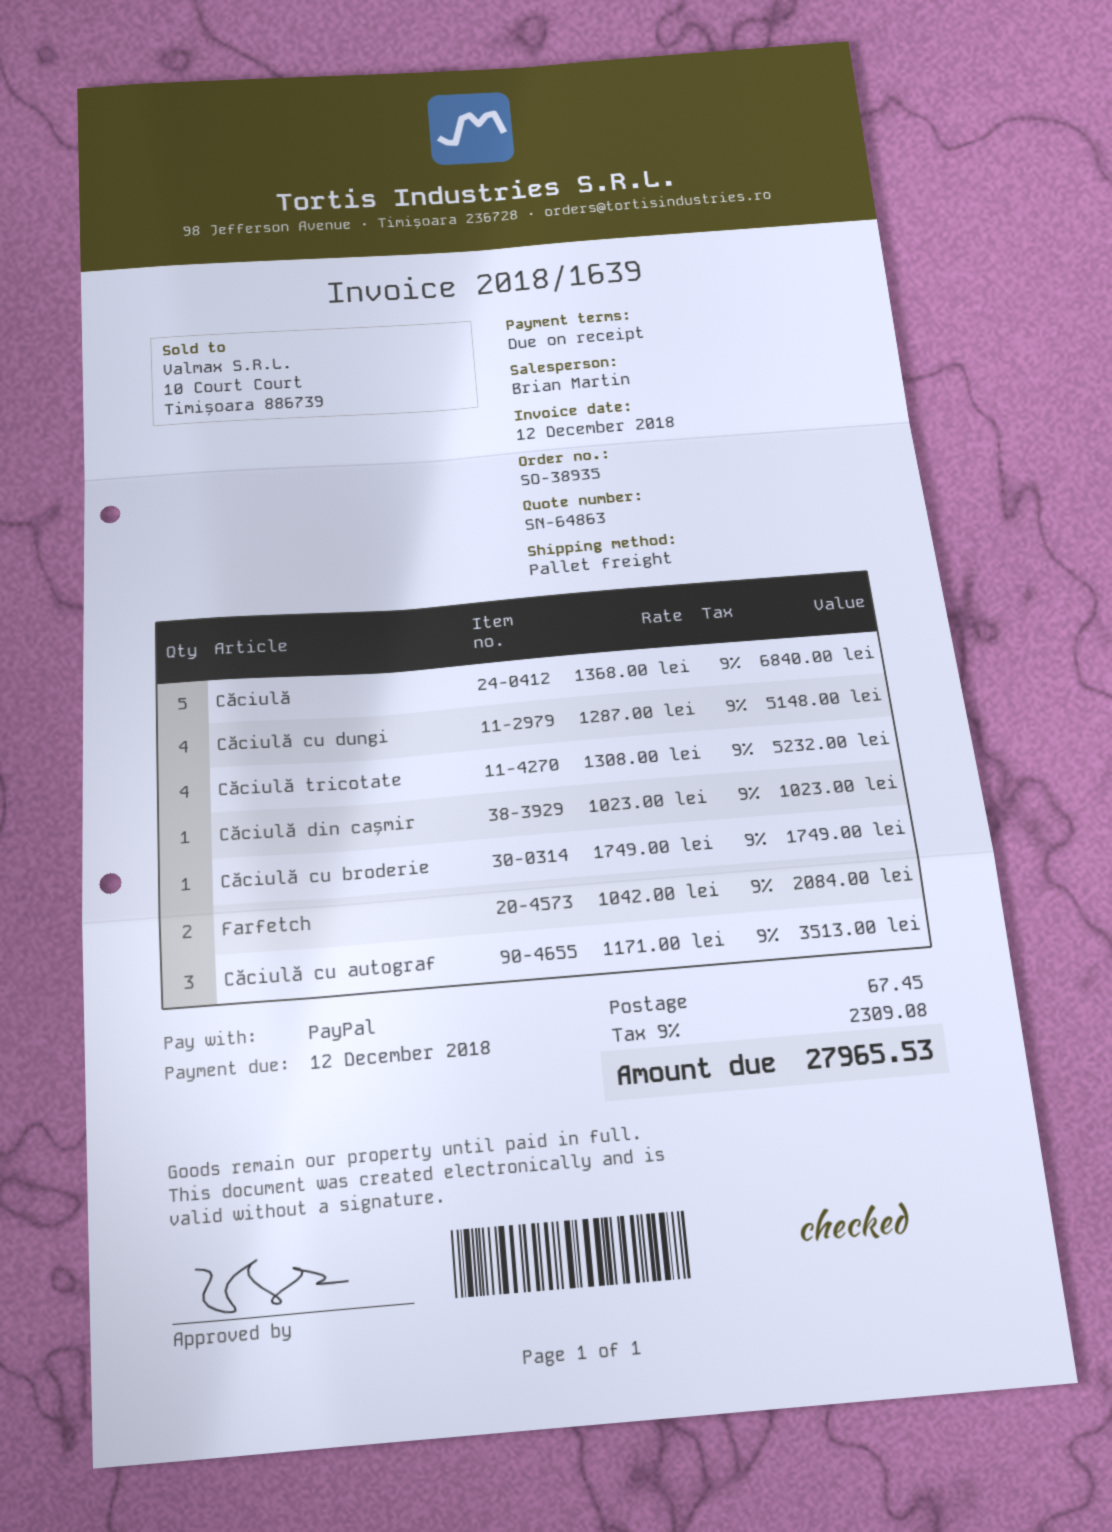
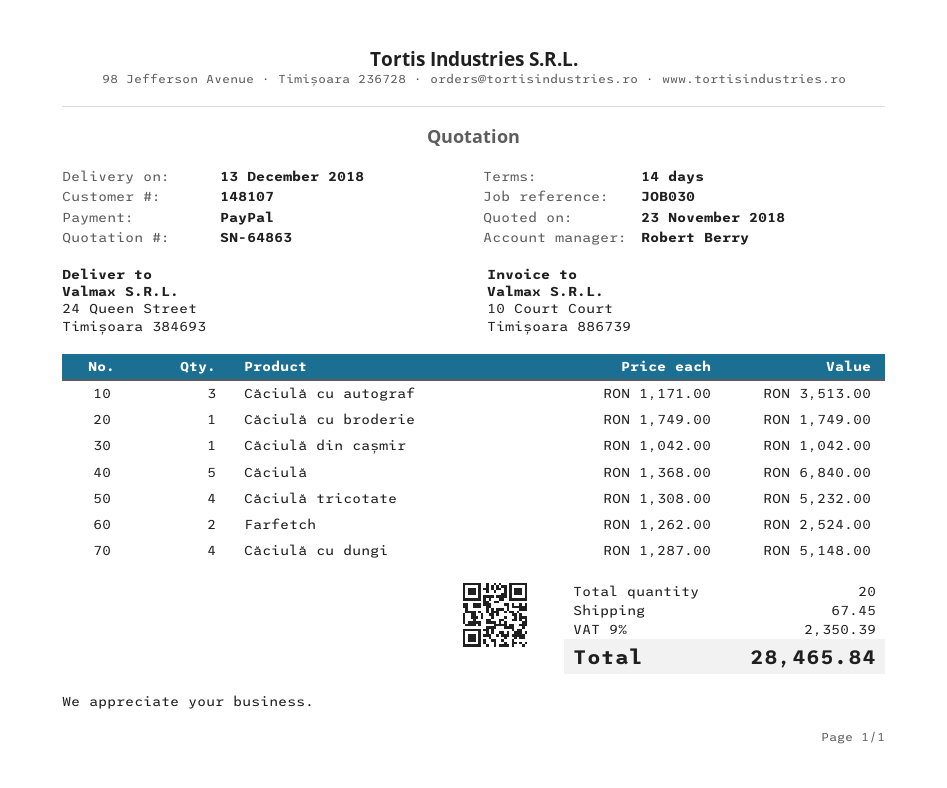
payment terms: on receipt -> 14 days
sales rep: Brian Martin -> Robert Berry
Căciulă din cașmir: 1 x 1023.00 = 1023.00 -> 1 x 1042.00 = 1042.00
Farfetch: 2 x 1042.00 = 2084.00 -> 2 x 1262.00 = 2524.00
tax: 9% = 2309.08 -> 9% = 2350.39
total: 27965.53 -> 28465.84

